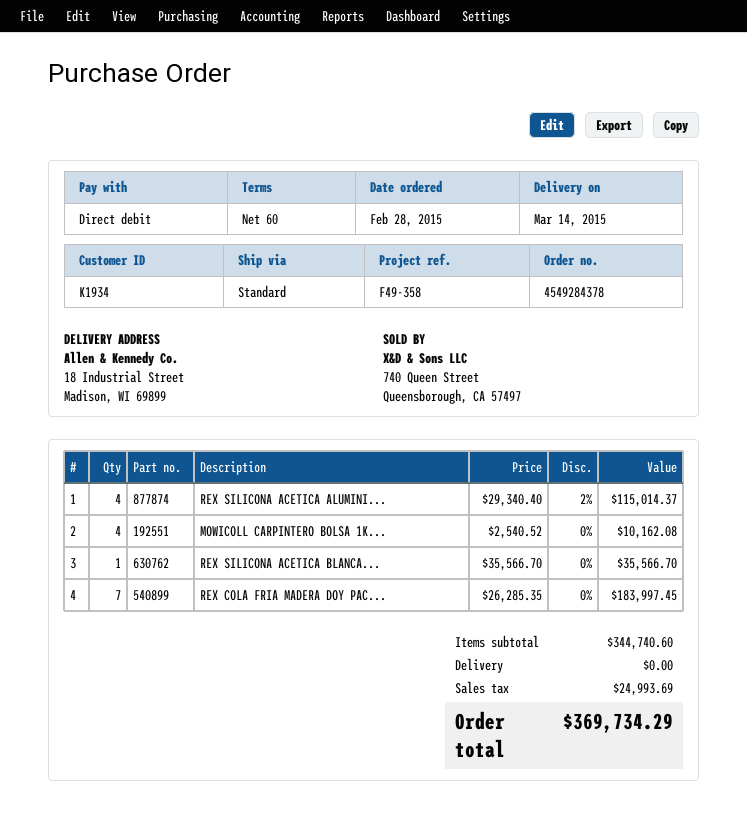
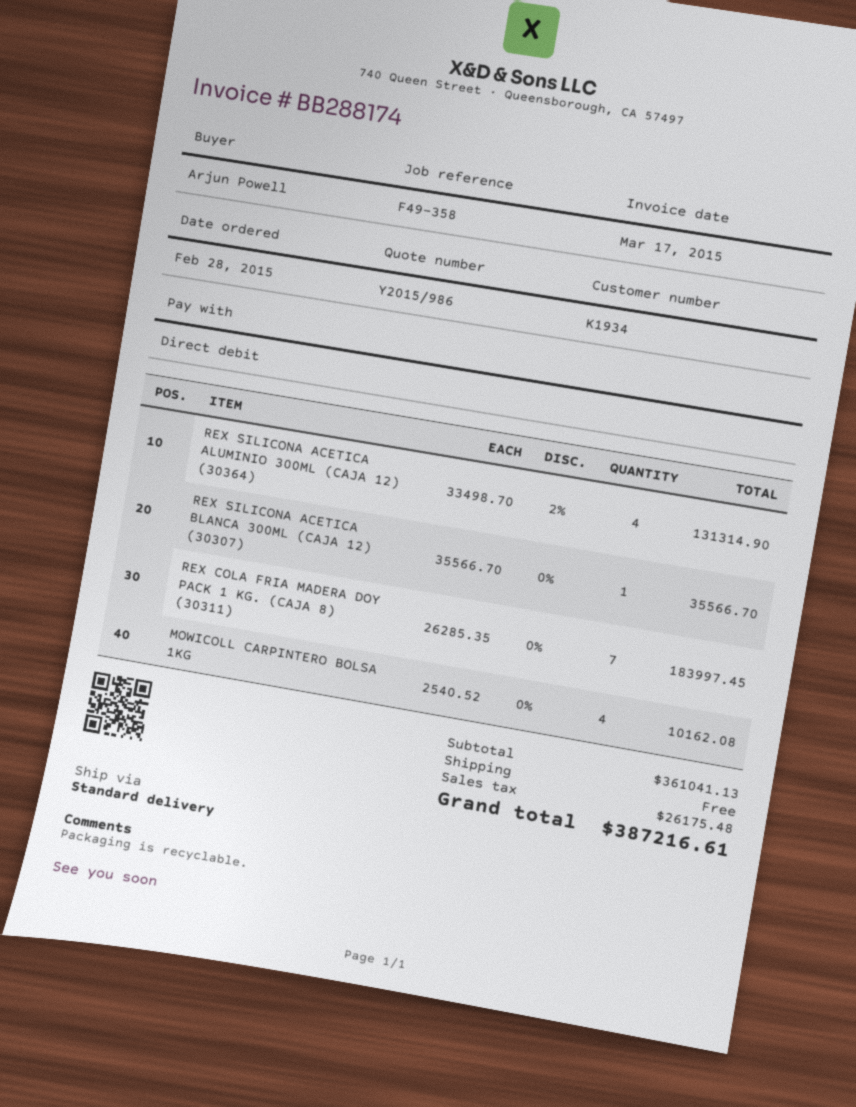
REX SILICONA ACETICA ALUMINI...: 4 x 29340.40 - 2% = 115014.37 -> 4 x 33498.70 - 2% = 131314.90
subtotal: 344740.60 -> 361041.13
tax: 24993.69 -> 26175.48
total: 369734.29 -> 387216.61

